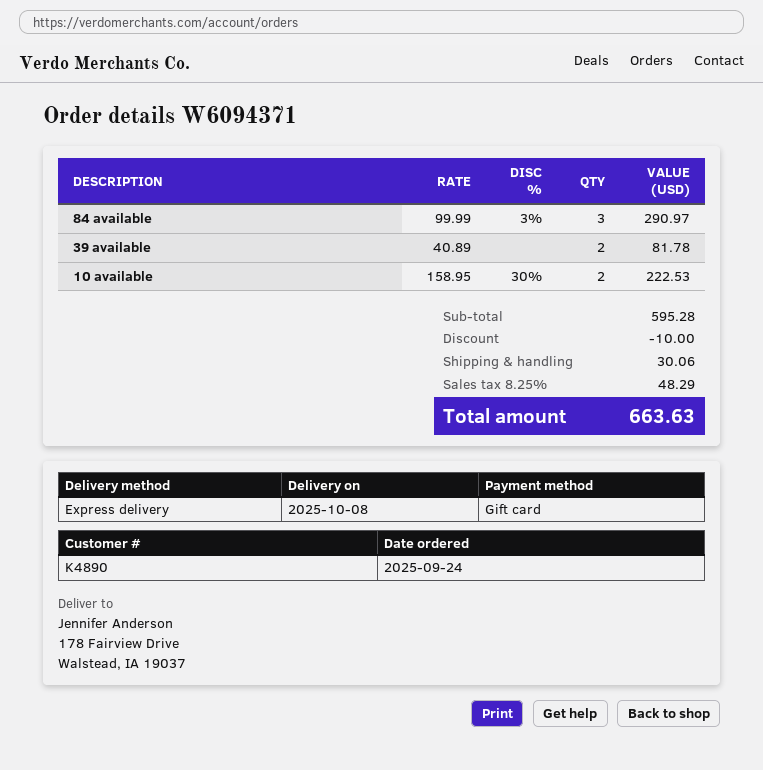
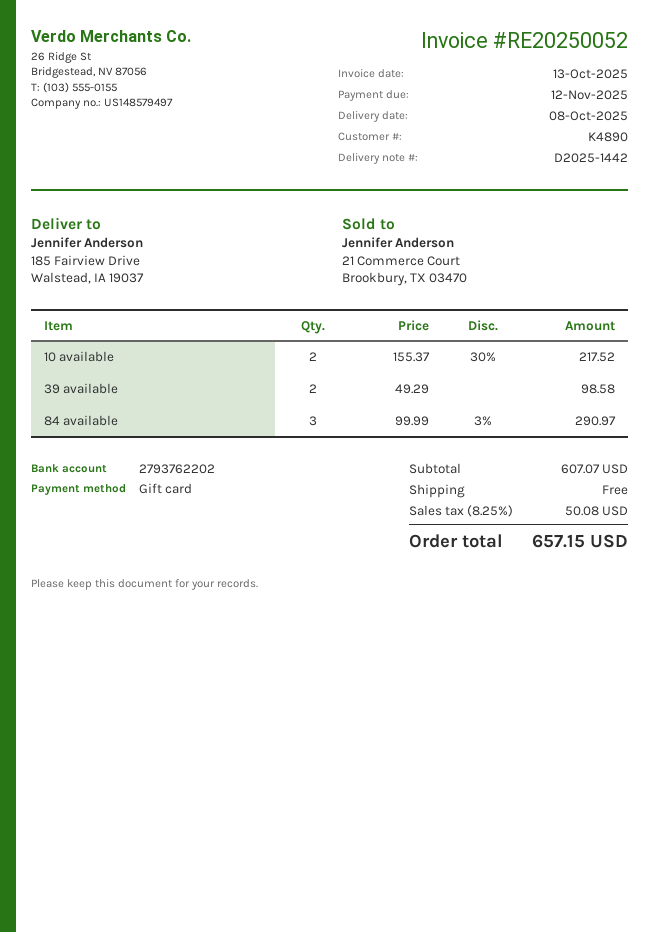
ship to: 178 Fairview Drive, Walstead, IA 19037 -> 185 Fairview Drive, Walstead, IA 19037
39 available: 2 x 40.89 = 81.78 -> 2 x 49.29 = 98.58
10 available: 2 x 158.95 - 30% = 222.53 -> 2 x 155.37 - 30% = 217.52
subtotal: 595.28 -> 607.07
discount: 10.00 -> none
shipping: 30.06 -> 0.00
tax: 8.25% = 48.29 -> 8.25% = 50.08
total: 663.63 -> 657.15

